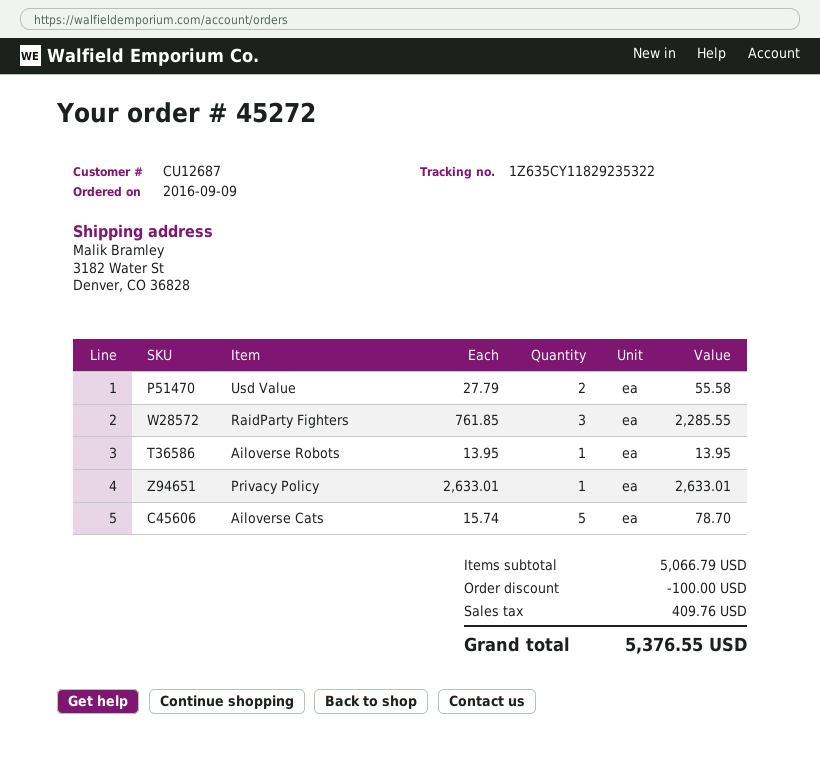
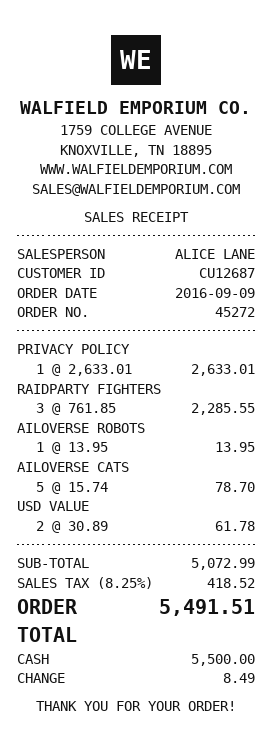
Usd Value: 2 x 27.79 = 55.58 -> 2 x 30.89 = 61.78
subtotal: 5066.79 -> 5072.99
discount: 100.00 -> none
tax: 409.76 -> 418.52
total: 5376.55 -> 5491.51

